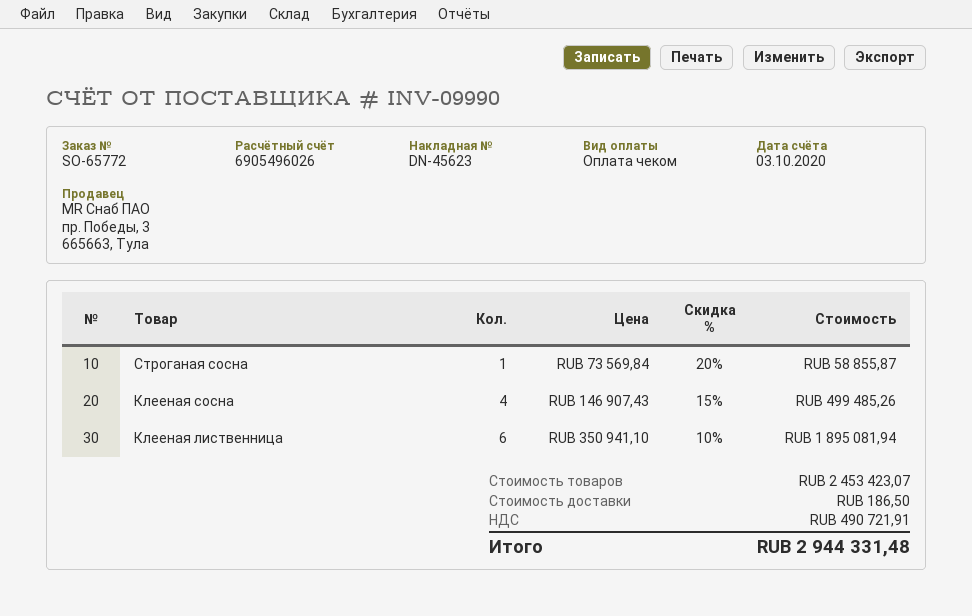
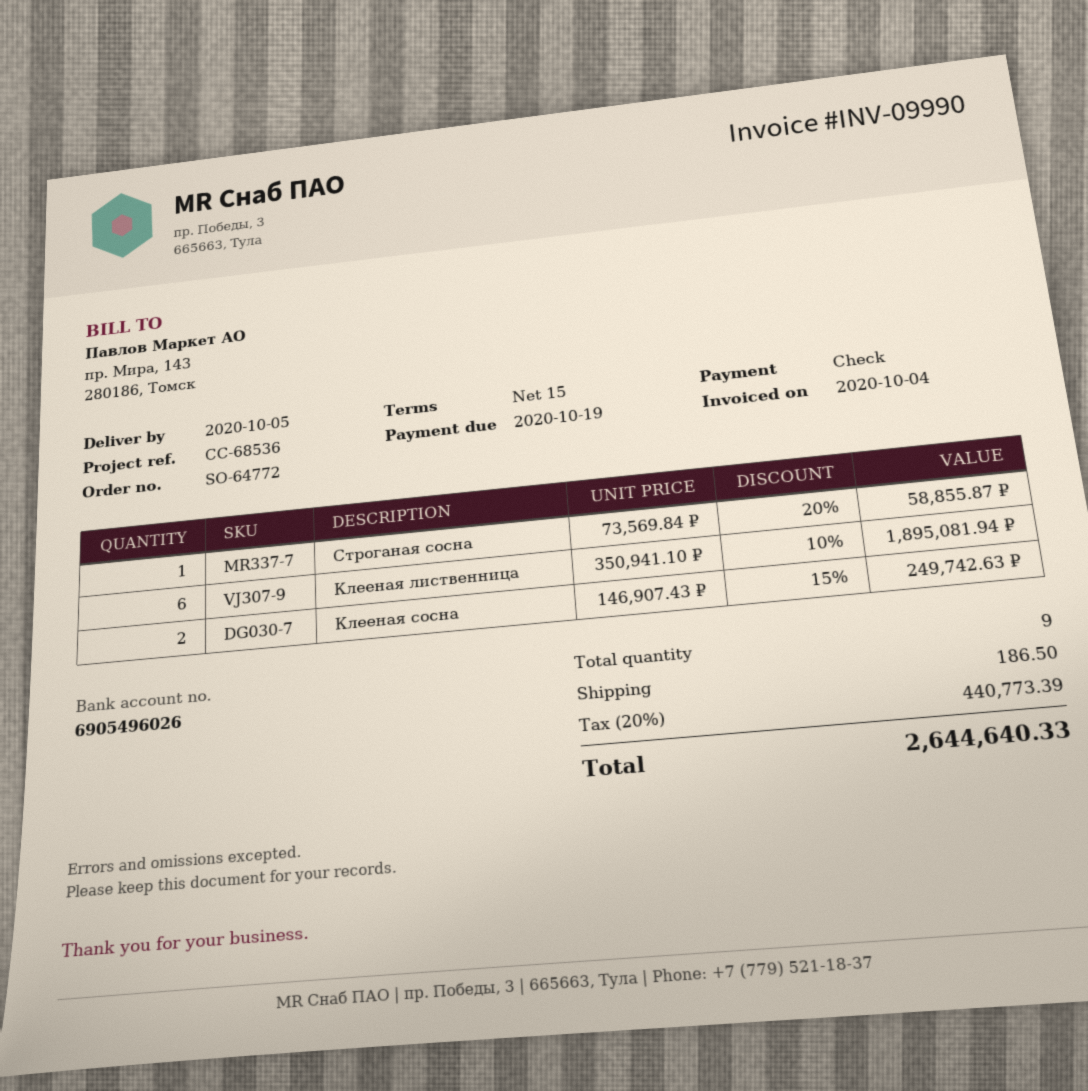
order number: SO-65772 -> SO-64772
invoice date: 2020-10-03 -> 2020-10-04
Клееная сосна: 4 x 146907.43 - 15% = 499485.26 -> 2 x 146907.43 - 15% = 249742.63
tax: 490721.91 -> 440773.39
total: 2944331.48 -> 2644640.33

